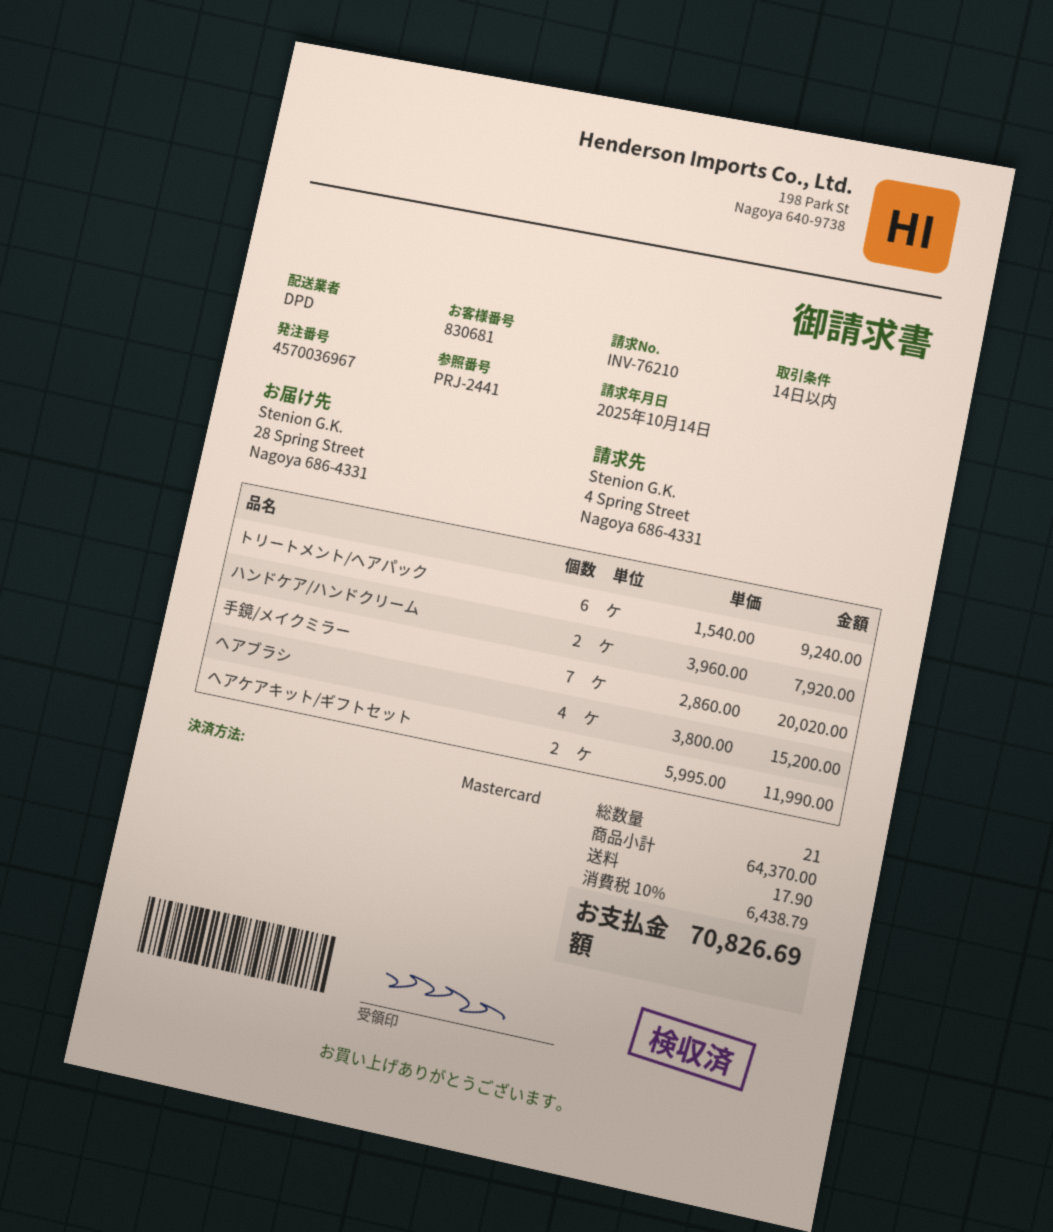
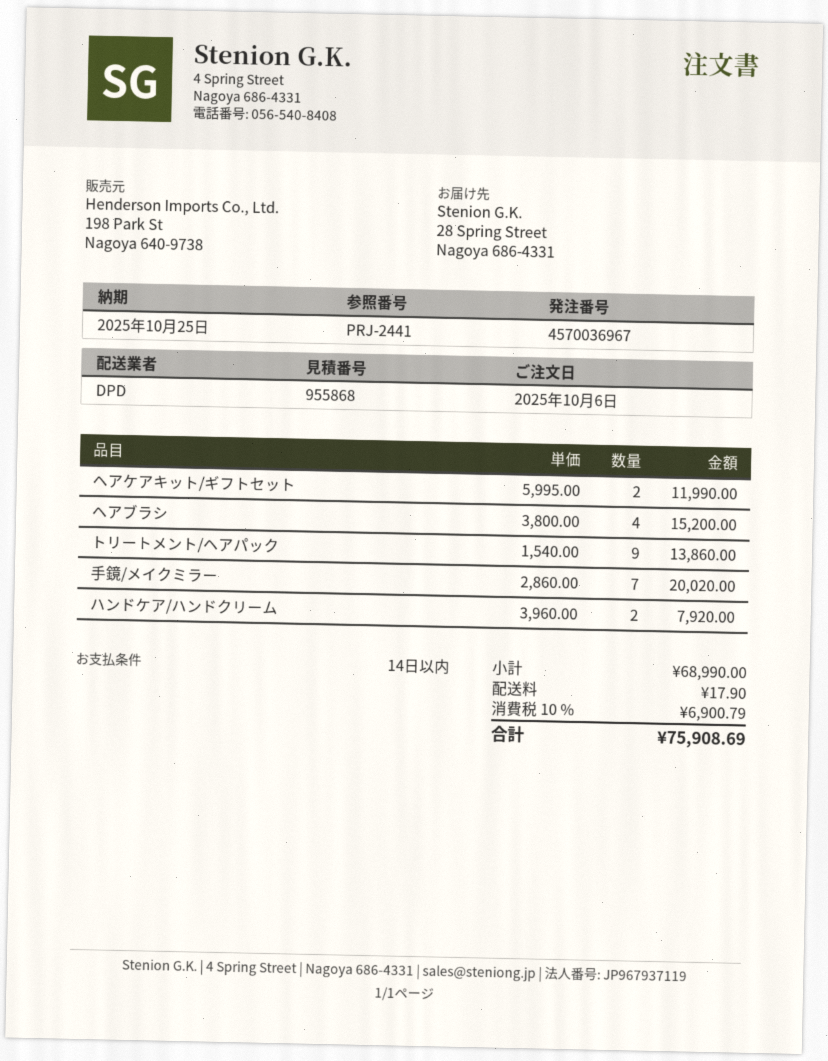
トリートメント/ヘアパック: 6 x 1540.00 = 9240.00 -> 9 x 1540.00 = 13860.00
subtotal: 64370.00 -> 68990.00
tax: 10% = 6438.79 -> 10% = 6900.79
total: 70826.69 -> 75908.69

